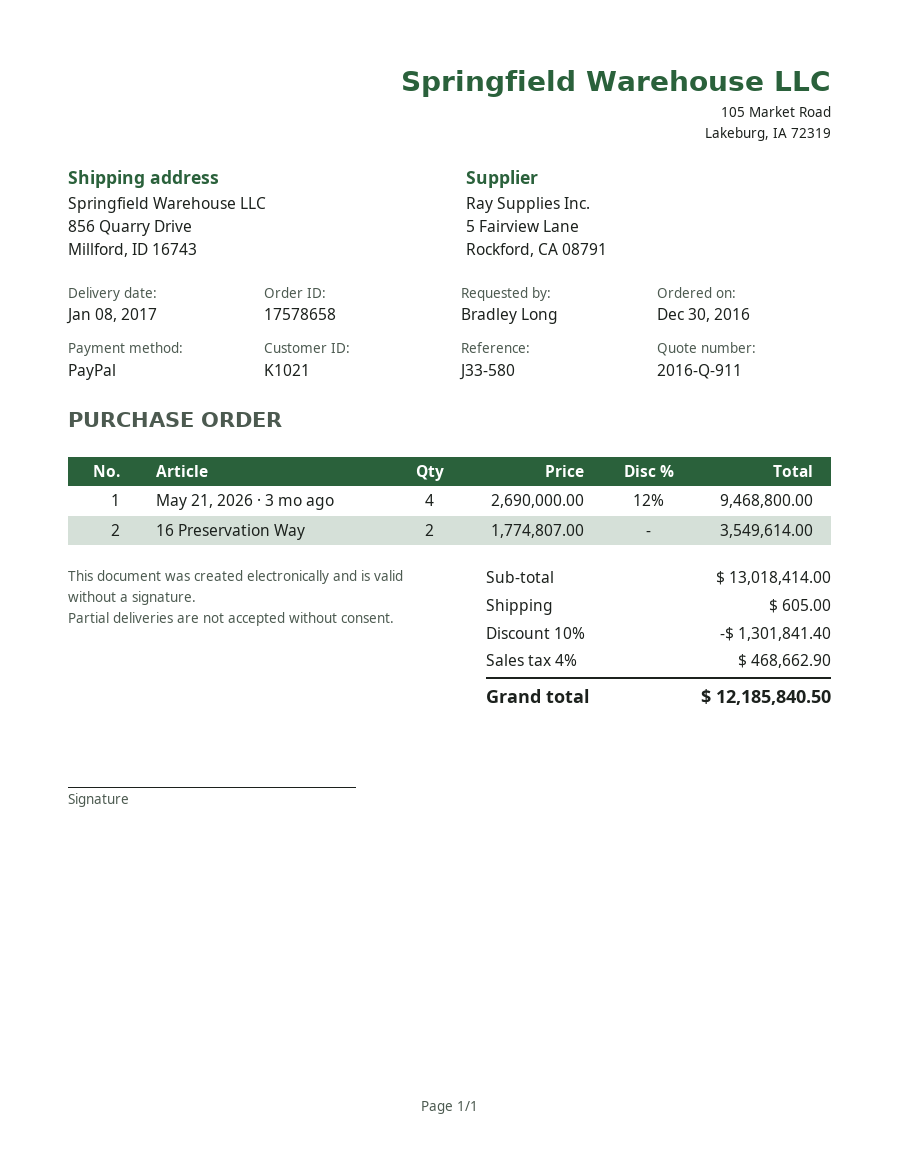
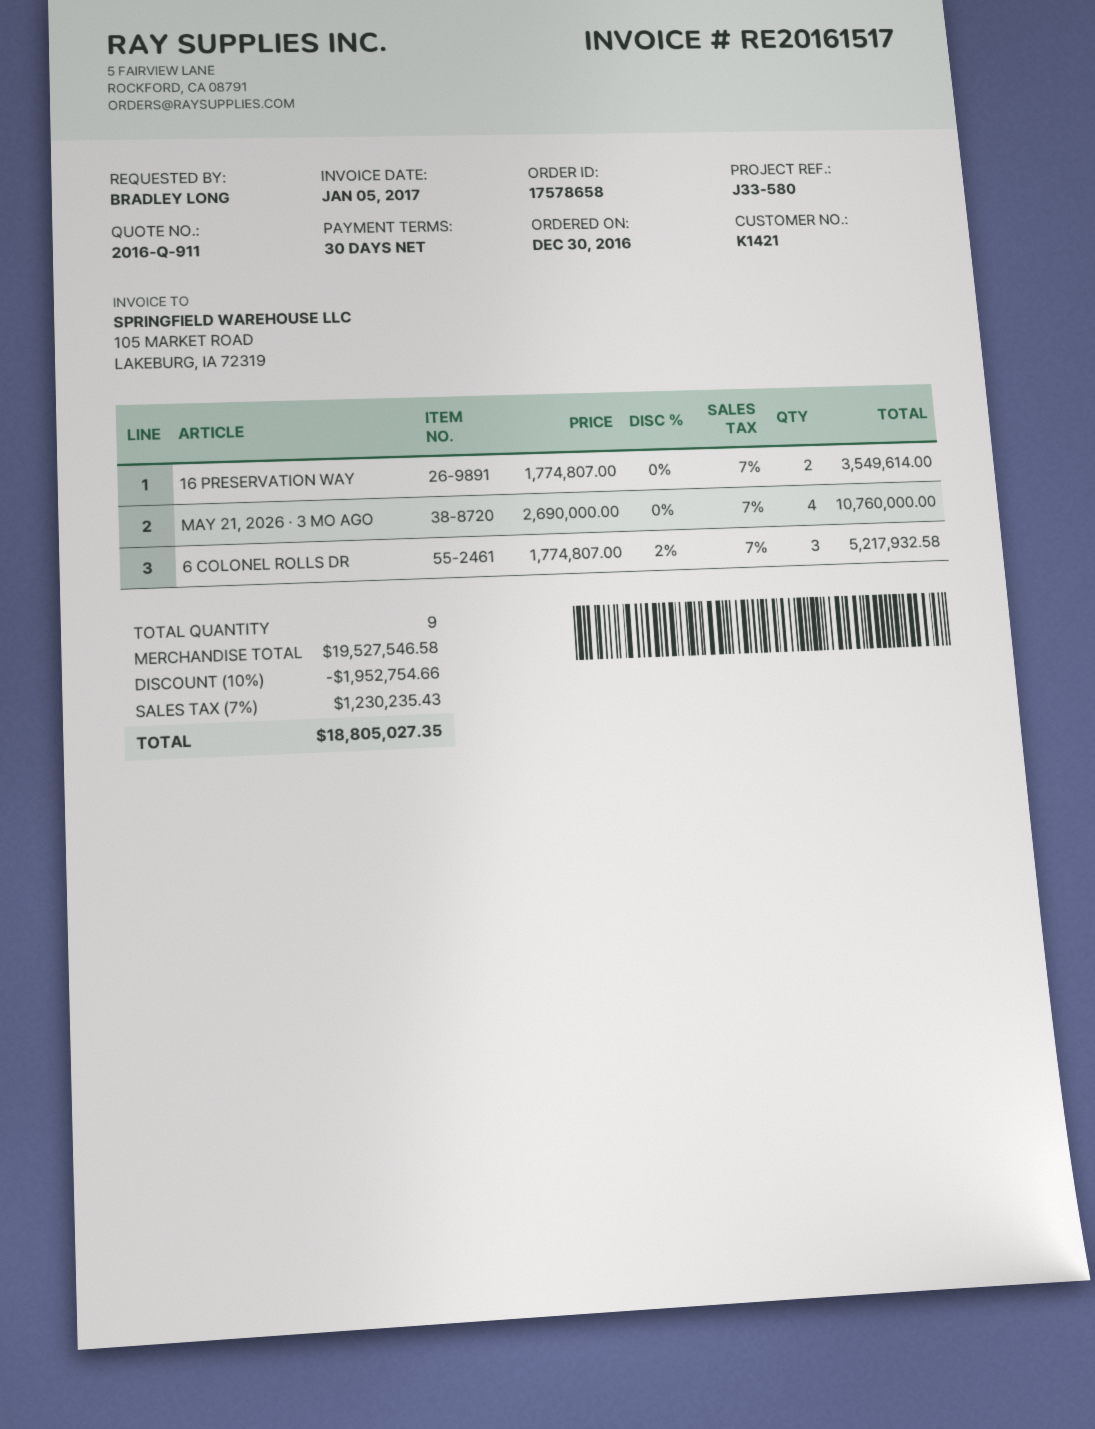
customer number: K1021 -> K1421
May 21, 2026 · 3 mo ago: 4 x 2690000.00 - 12% = 9468800.00 -> 4 x 2690000.00 = 10760000.00
6 COLONEL ROLLS DR: none -> 3 x 1774807.00 - 2% = 5217932.58
subtotal: 13018414.00 -> 19527546.58
discount: 10% = 1301841.40 -> 10% = 1952754.66
shipping: 605.00 -> none
tax: 4% = 468662.90 -> 7% = 1230235.43
total: 12185840.50 -> 18805027.35

